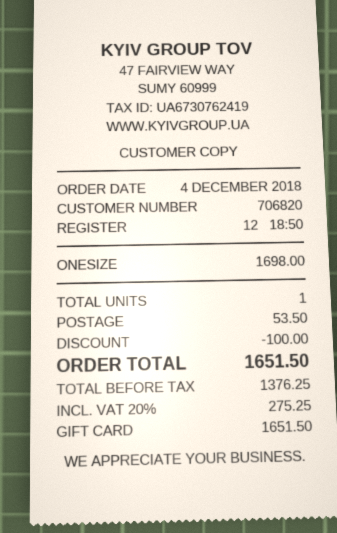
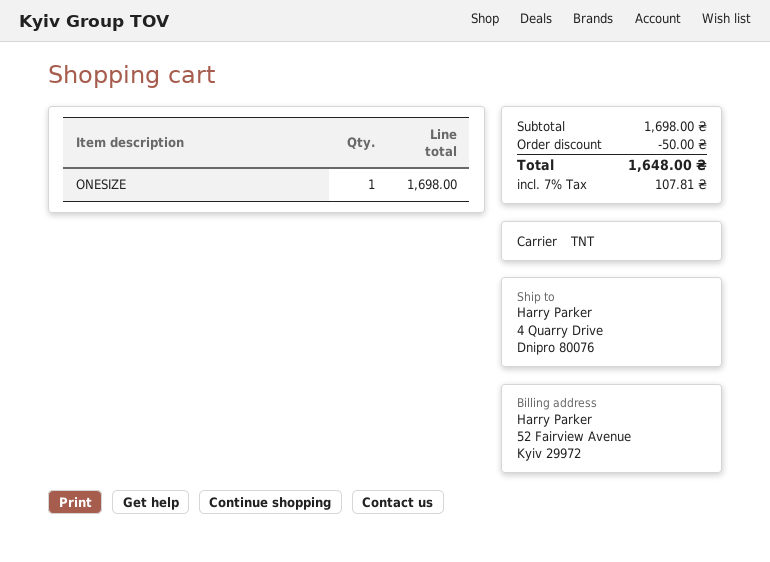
discount: 100.00 -> 50.00
shipping: 53.50 -> none
tax: 20% = 275.25 -> 7% = 107.81
total: 1651.50 -> 1648.00

